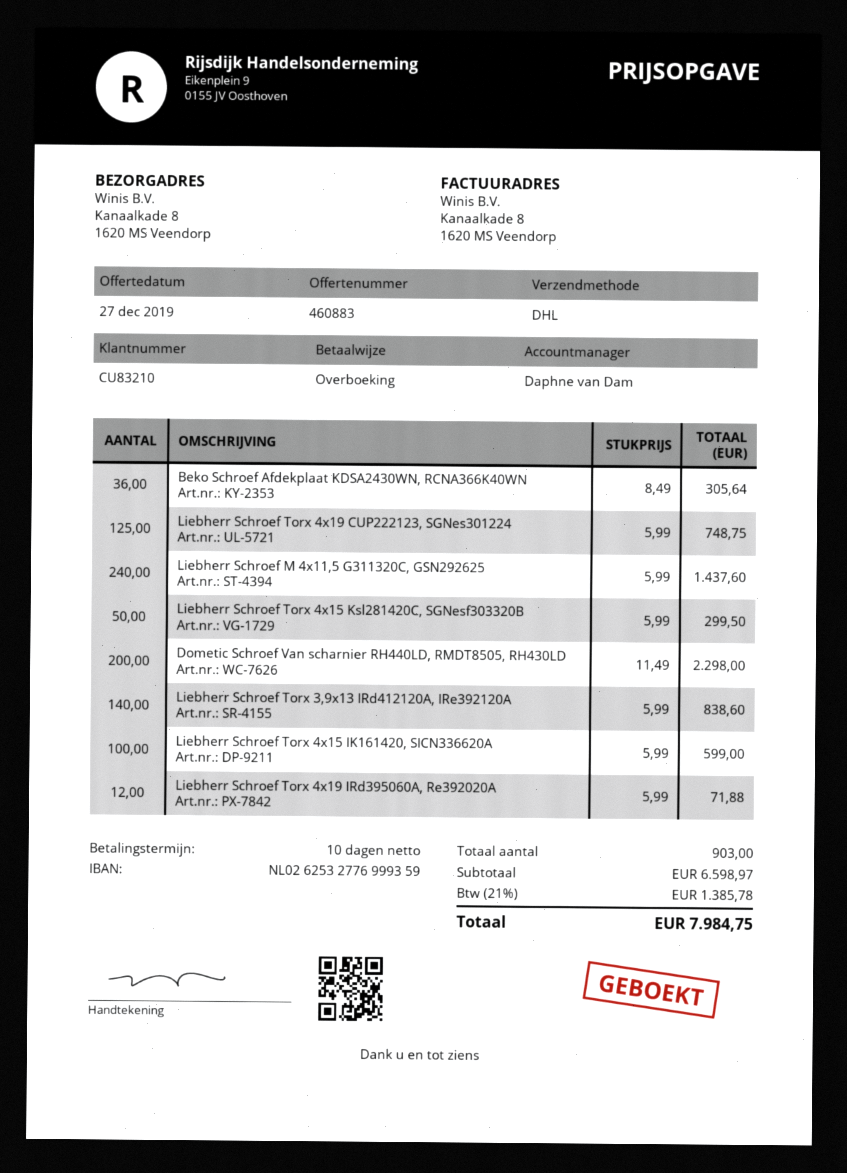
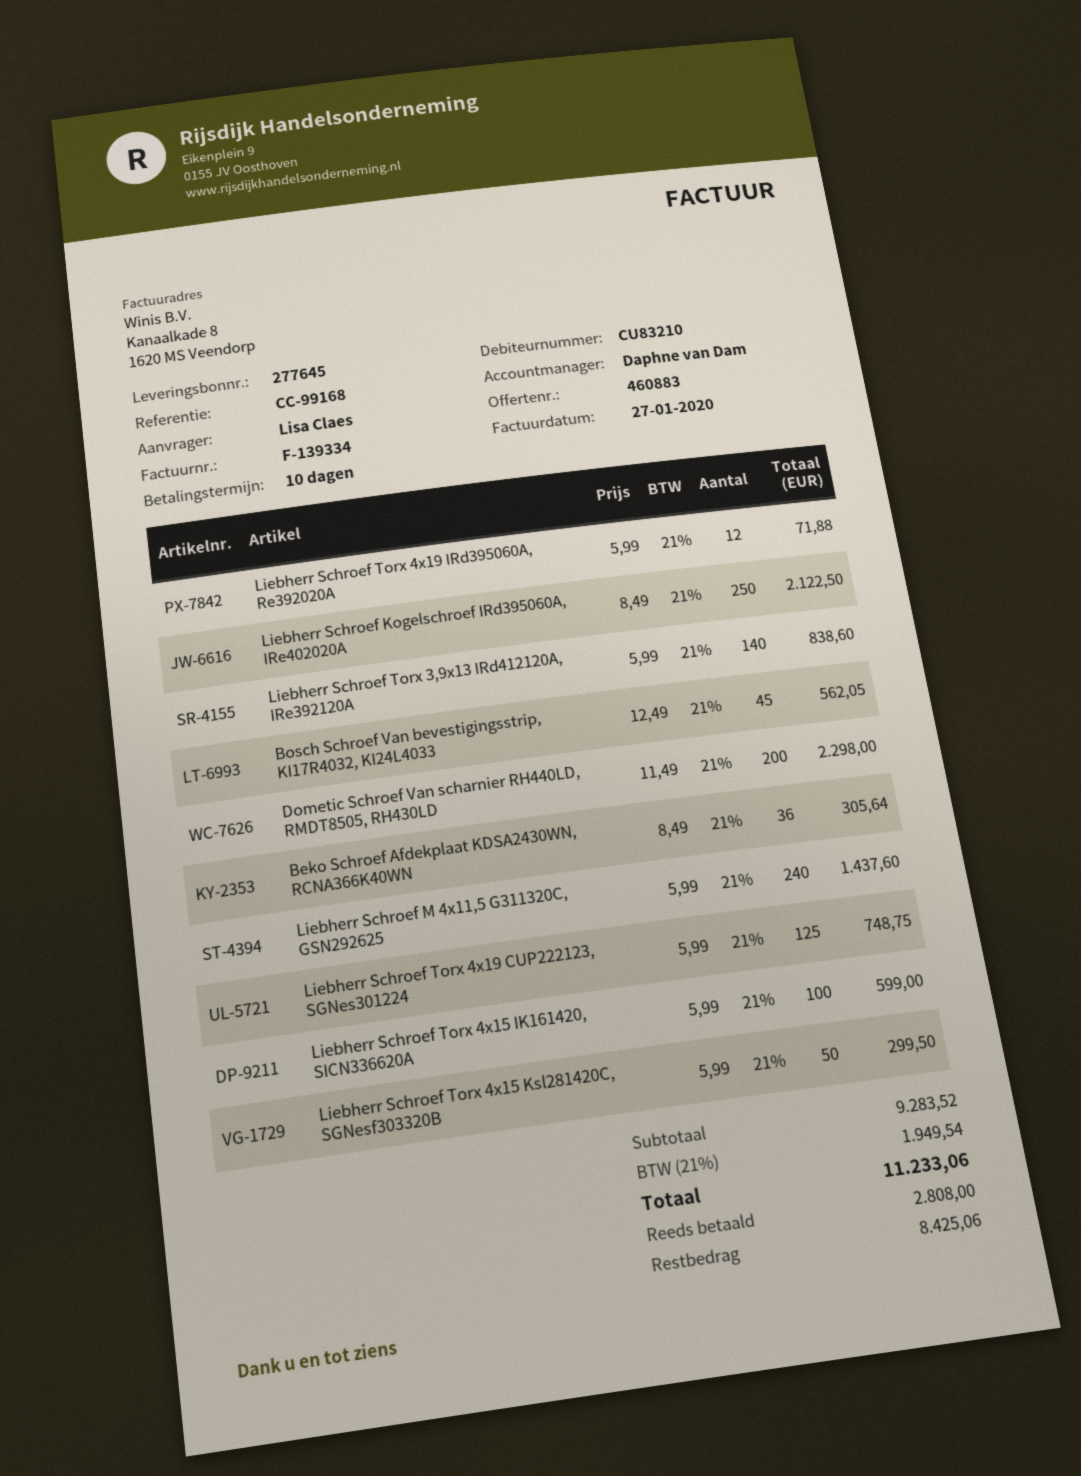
Liebherr Schroef Kogelschroef IRd395060A, IRe402020A: none -> 250 x 8.49 = 2122.50
Bosch Schroef Van bevestigingsstrip, KI17R4032, KI24L4033: none -> 45 x 12.49 = 562.05
subtotal: 6598.97 -> 9283.52
tax: 21% = 1385.78 -> 21% = 1949.54
total: 7984.75 -> 11233.06

